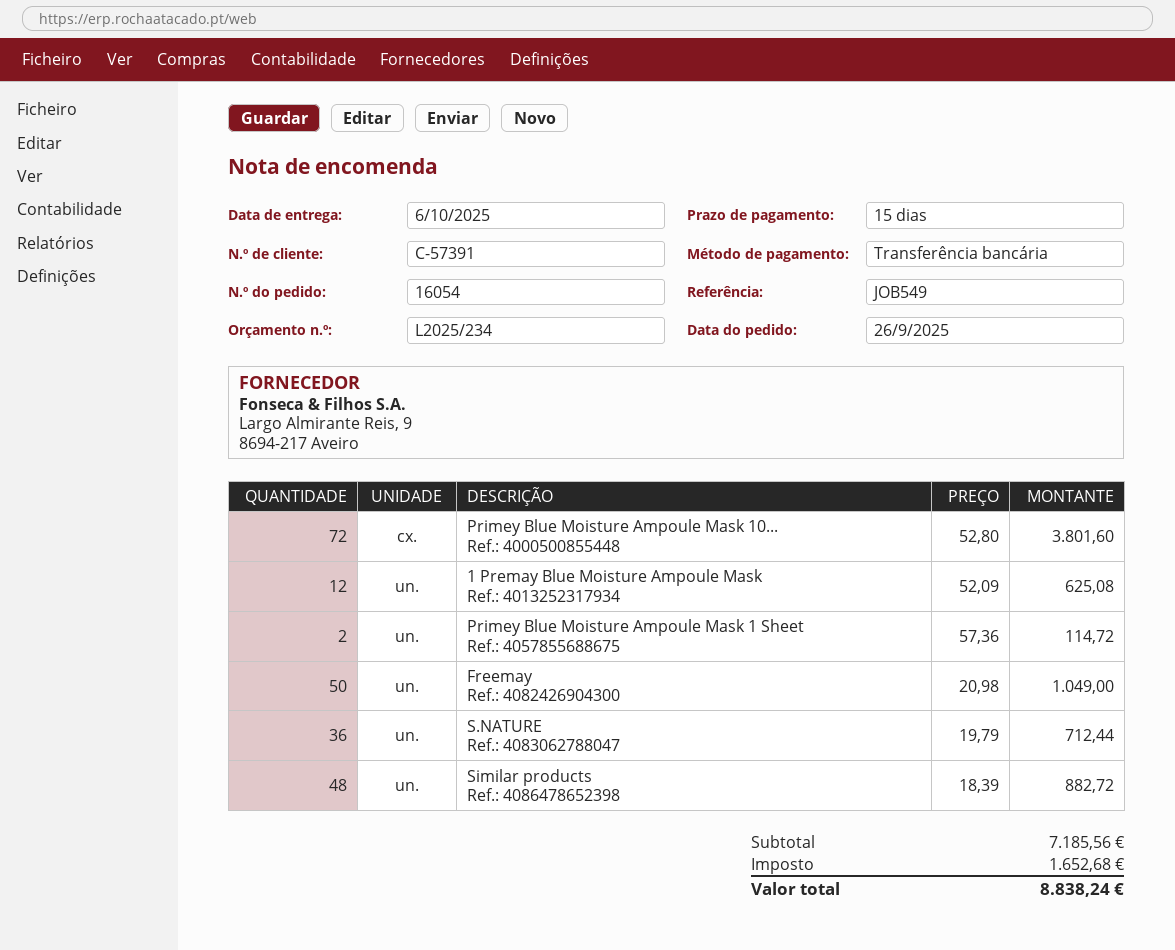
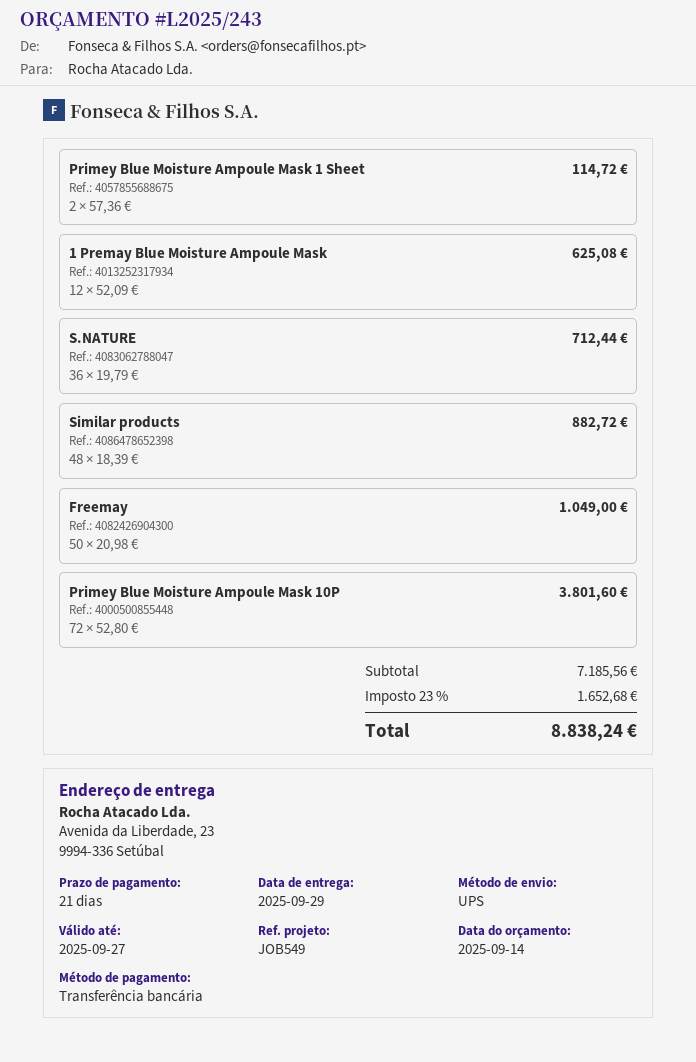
quote number: L2025/234 -> L2025/243
delivery date: 2025-10-06 -> 2025-09-29
payment terms: 15 days -> 21 days

